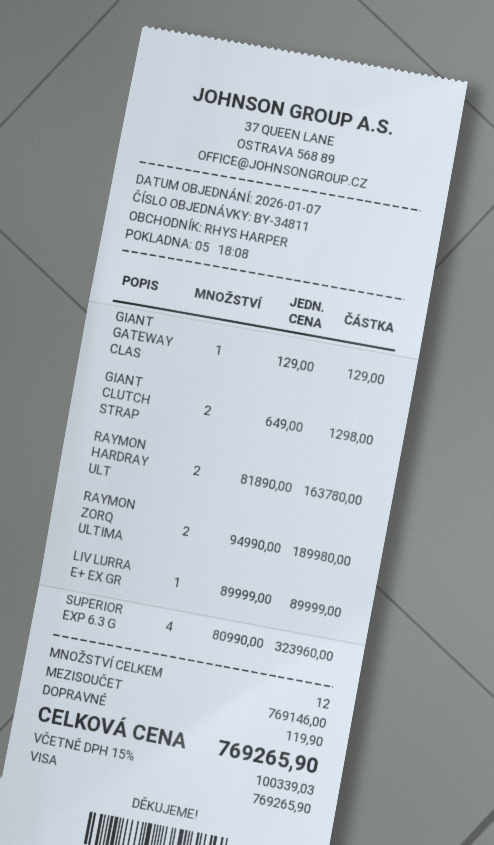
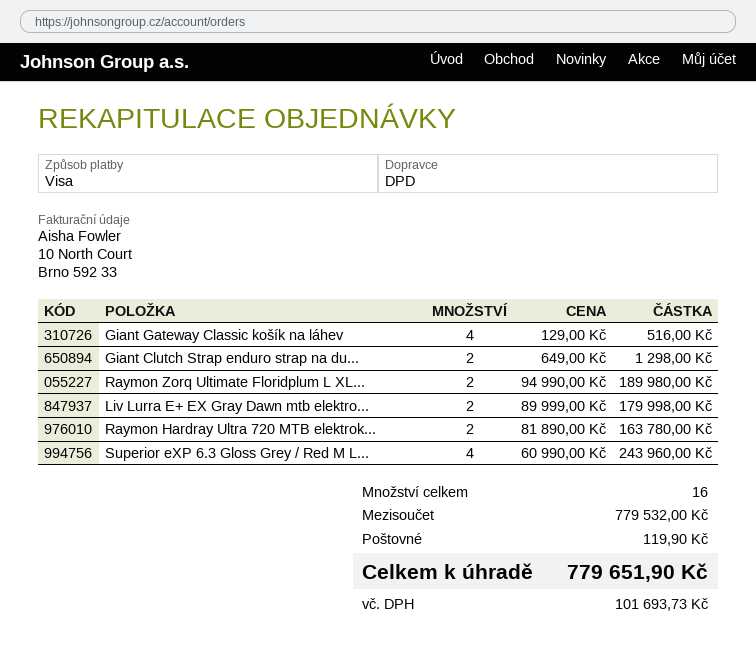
GIANT GATEWAY CLAS: 1 x 129.00 = 129.00 -> 4 x 129.00 = 516.00
LIV LURRA E+ EX GR: 1 x 89999.00 = 89999.00 -> 2 x 89999.00 = 179998.00
SUPERIOR EXP 6.3 G: 4 x 80990.00 = 323960.00 -> 4 x 60990.00 = 243960.00
total quantity: 12 -> 16
subtotal: 769146.00 -> 779532.00
tax: 100339.03 -> 101693.73
total: 769265.90 -> 779651.90

